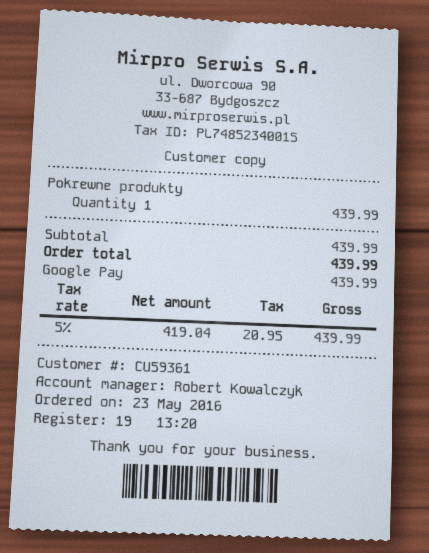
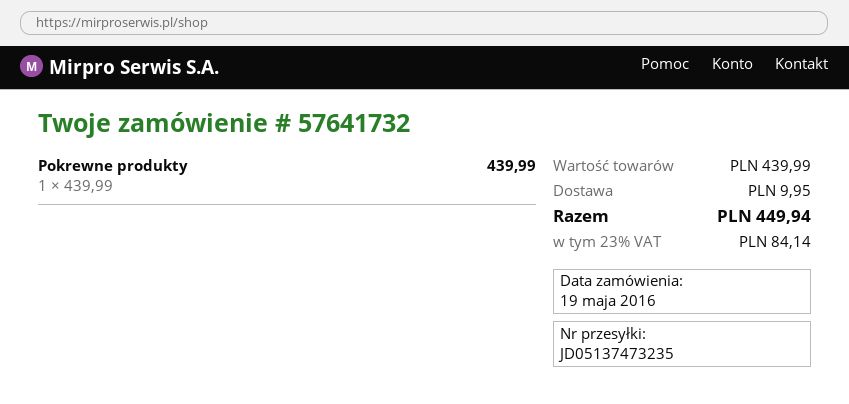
order date: 2016-05-23 -> 2016-05-19
shipping: none -> 9.95
tax: 5% = 20.95 -> 23% = 84.14
total: 439.99 -> 449.94

